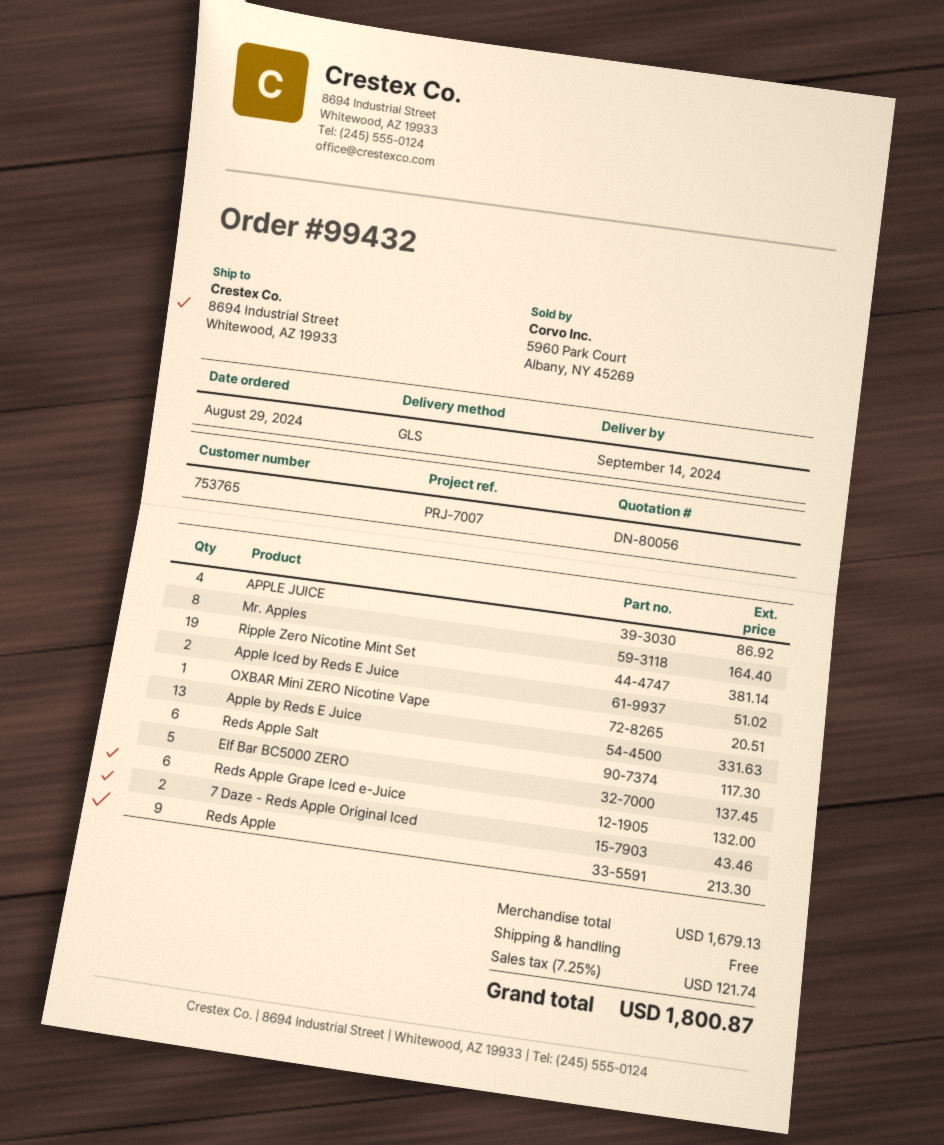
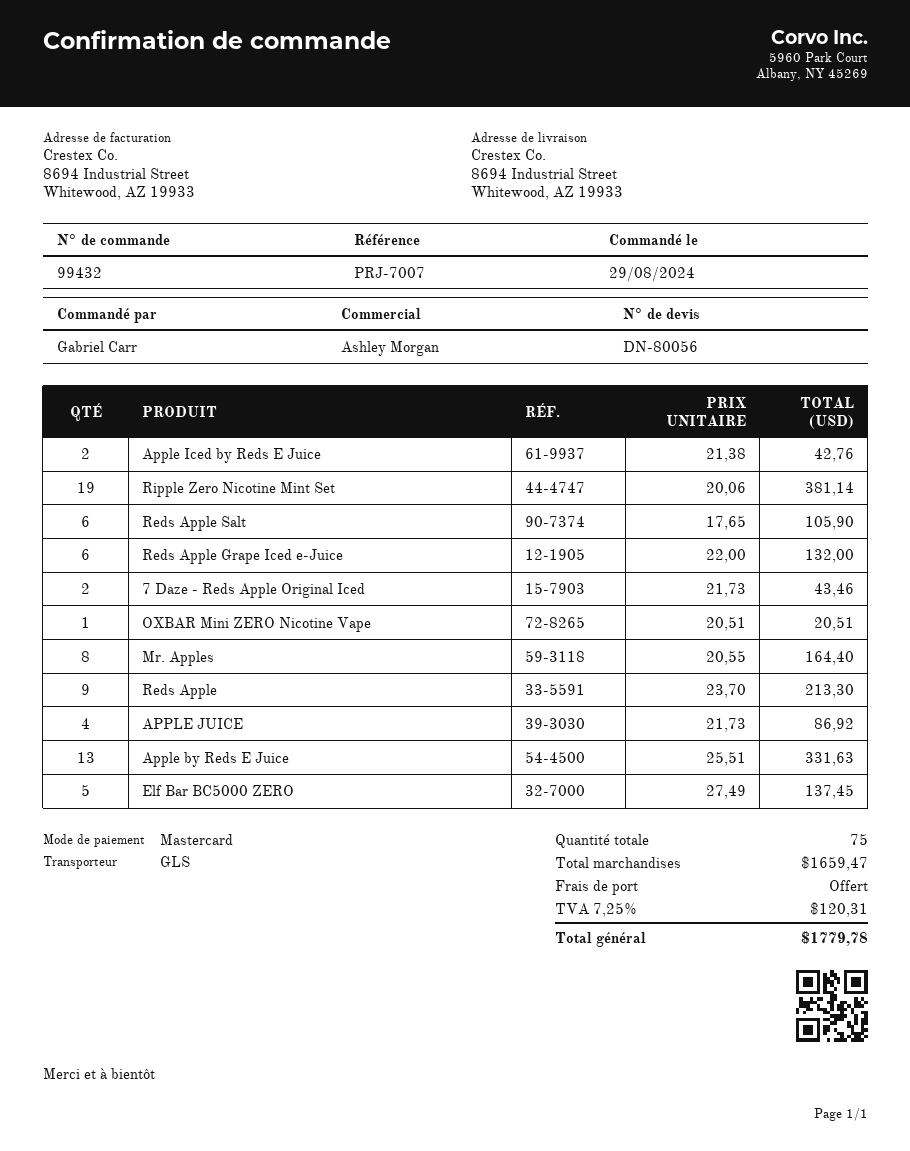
Apple Iced by Reds E Juice: 2 for 51.02 -> 2 for 42.76
Reds Apple Salt: 6 for 117.30 -> 6 for 105.90
subtotal: 1679.13 -> 1659.47
tax: 7.25% = 121.74 -> 7.25% = 120.31
total: 1800.87 -> 1779.78

